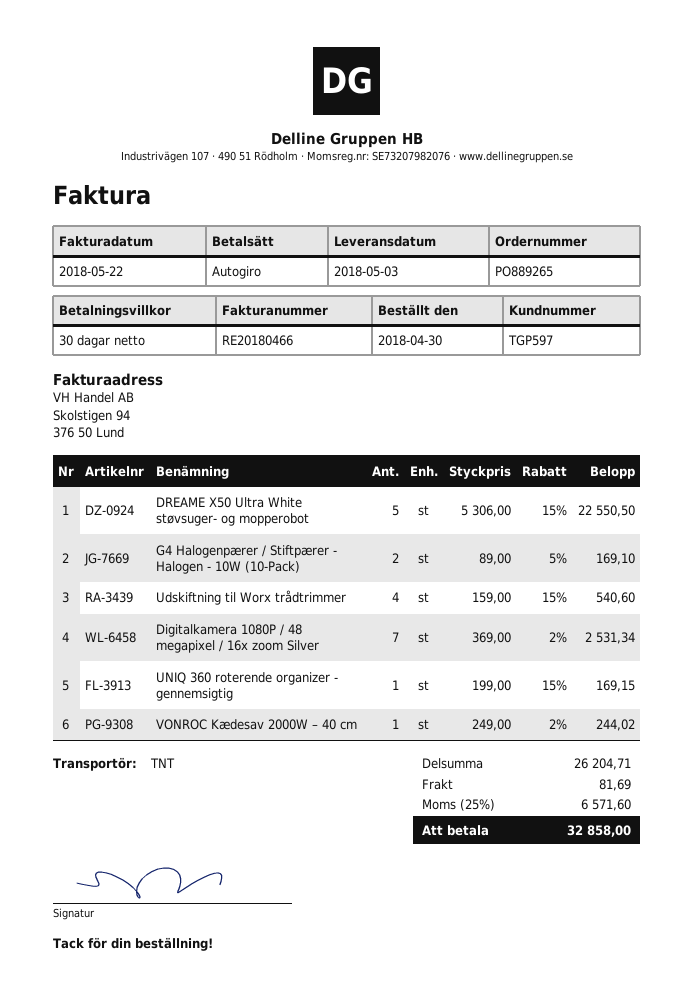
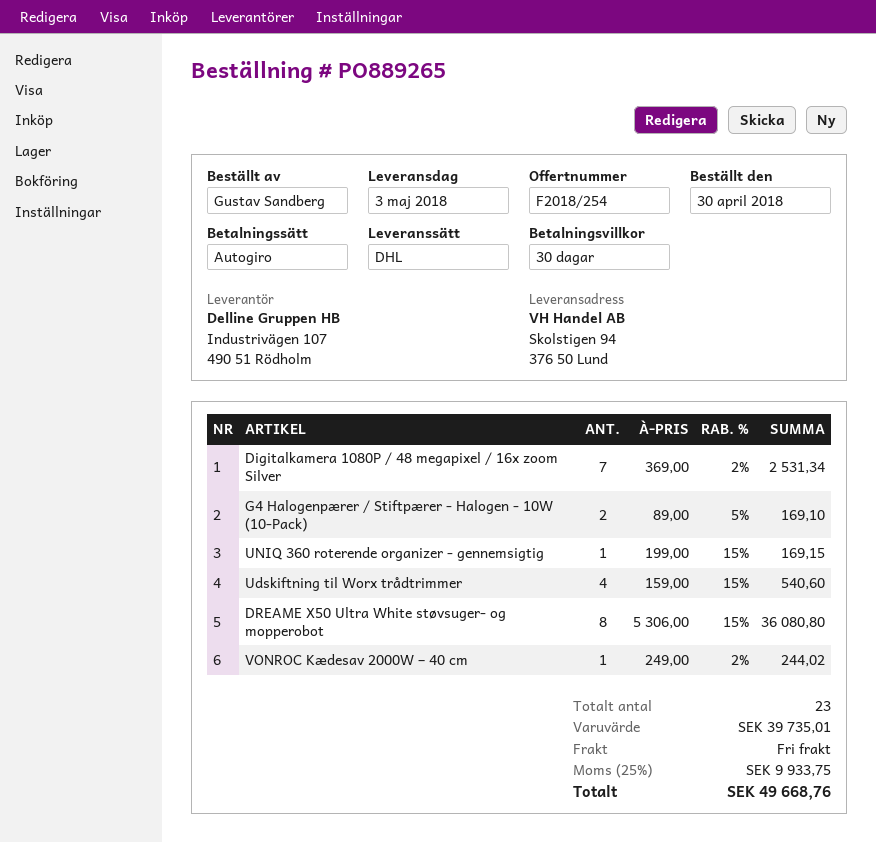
shipping method: TNT -> DHL
DREAME X50 Ultra White støvsuger- og mopperobot: 5 x 5306.00 - 15% = 22550.50 -> 8 x 5306.00 - 15% = 36080.80
subtotal: 26204.71 -> 39735.01
shipping: 81.69 -> 0.00
tax: 25% = 6571.60 -> 25% = 9933.75
total: 32858.00 -> 49668.76

